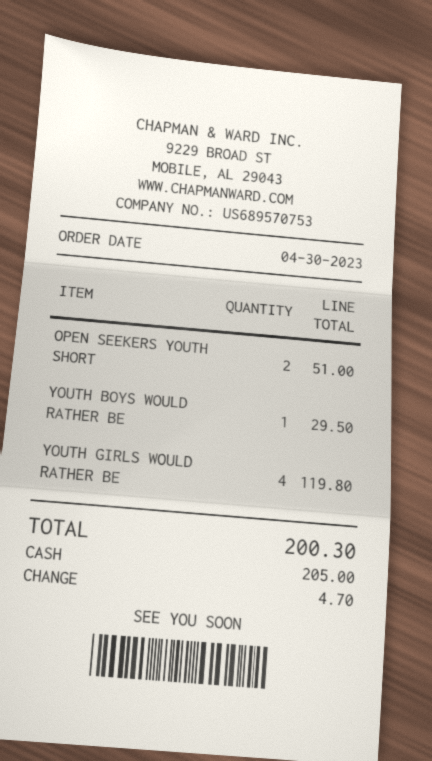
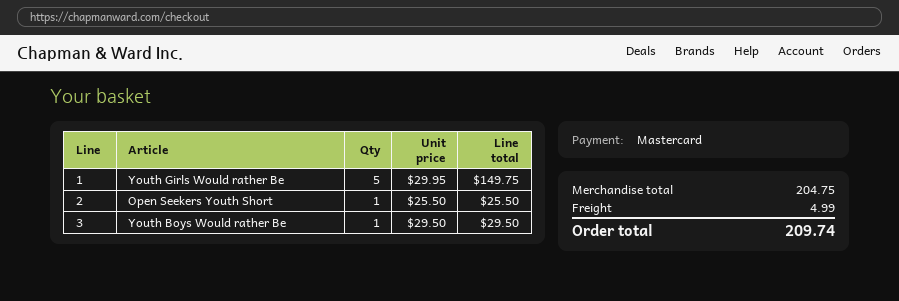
payment method: cash -> Mastercard
OPEN SEEKERS YOUTH SHORT: 2 for 51.00 -> 1 for 25.50
YOUTH GIRLS WOULD RATHER BE: 4 for 119.80 -> 5 for 149.75
shipping: none -> 4.99
total: 200.30 -> 209.74

